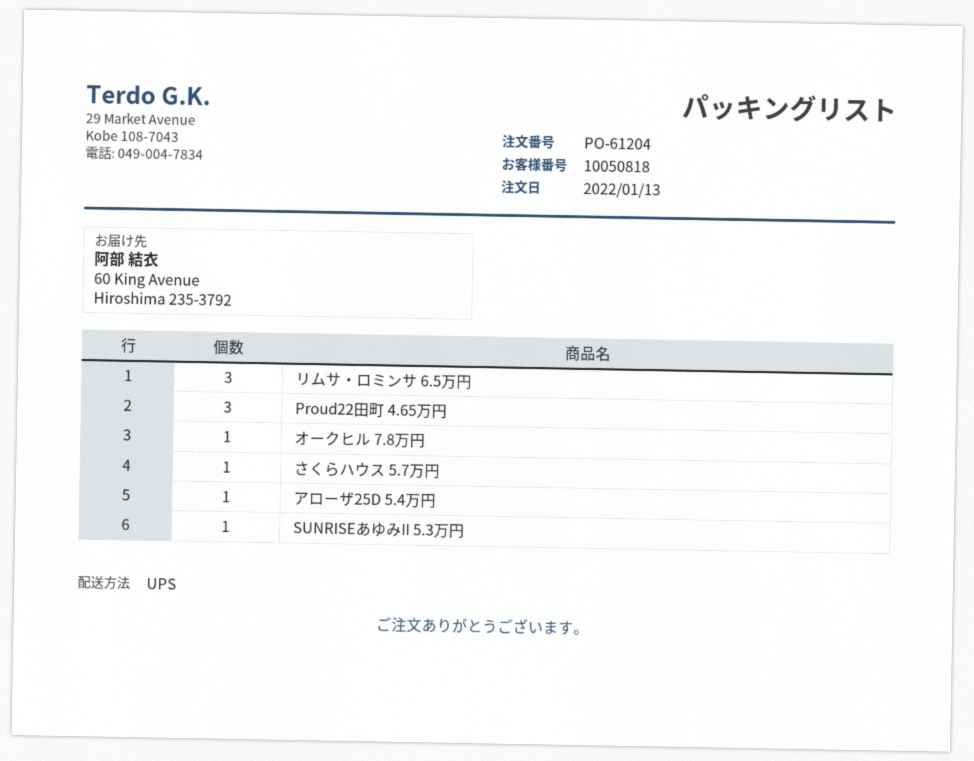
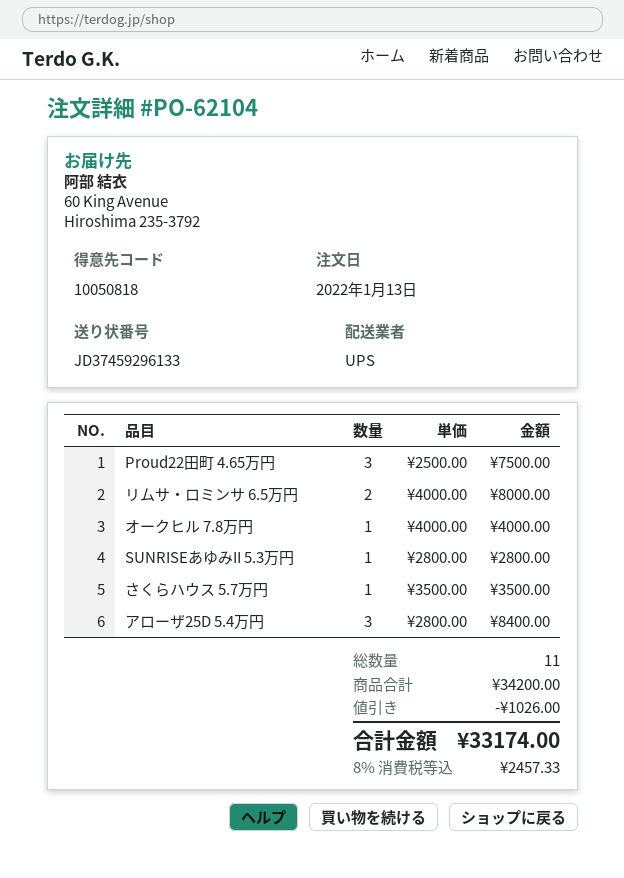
order number: PO-61204 -> PO-62104
リムサ・ロミンサ 6.5万円: 3 -> 2
アローザ25D 5.4万円: 1 -> 3

